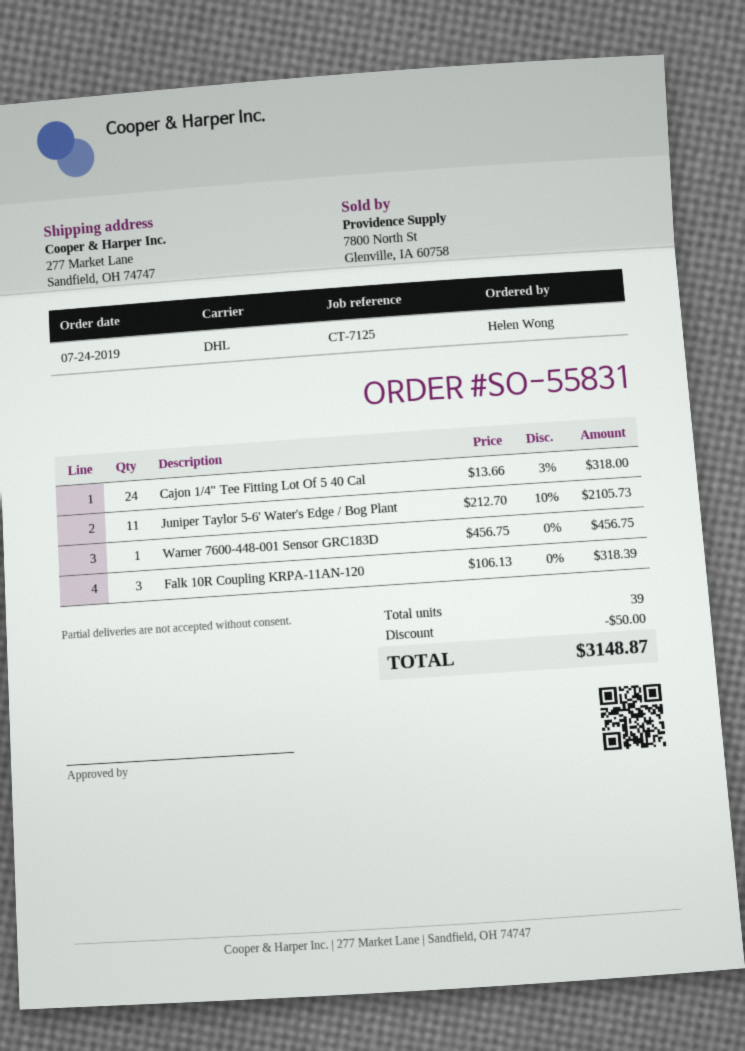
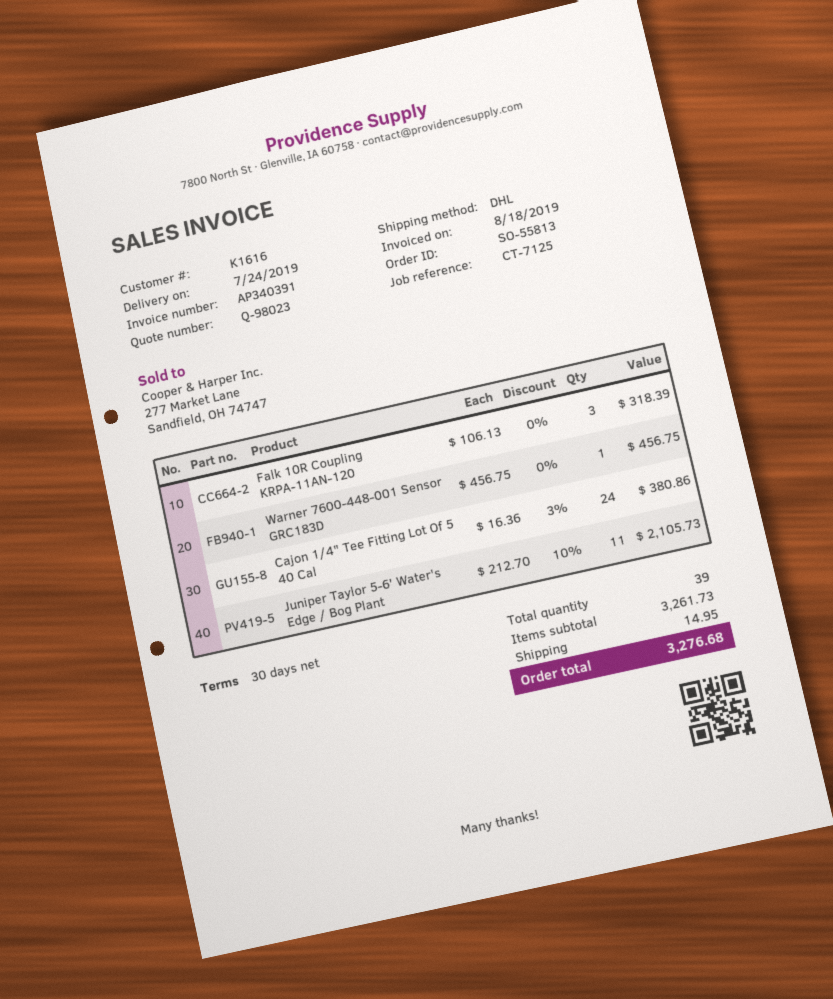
order number: SO-55831 -> SO-55813
Cajon 1/4" Tee Fitting Lot Of 5 40 Cal: 24 x 13.66 - 3% = 318.00 -> 24 x 16.36 - 3% = 380.86
discount: 50.00 -> none
shipping: none -> 14.95
total: 3148.87 -> 3276.68

